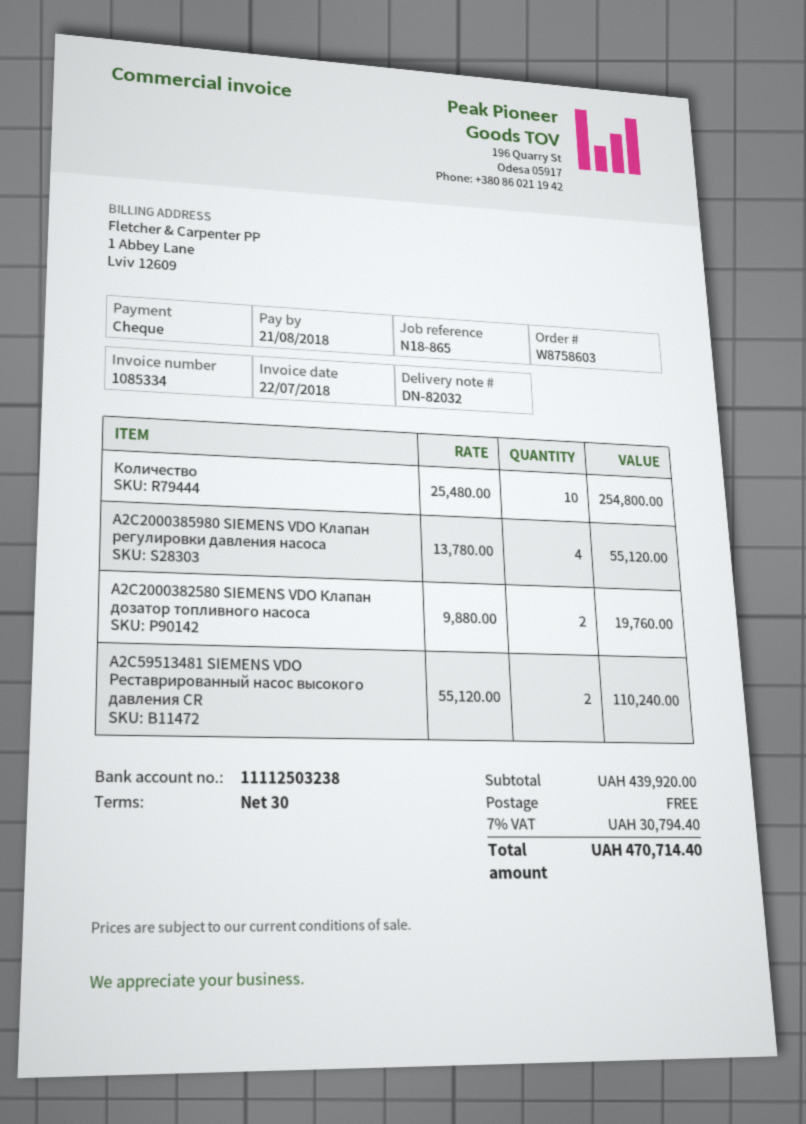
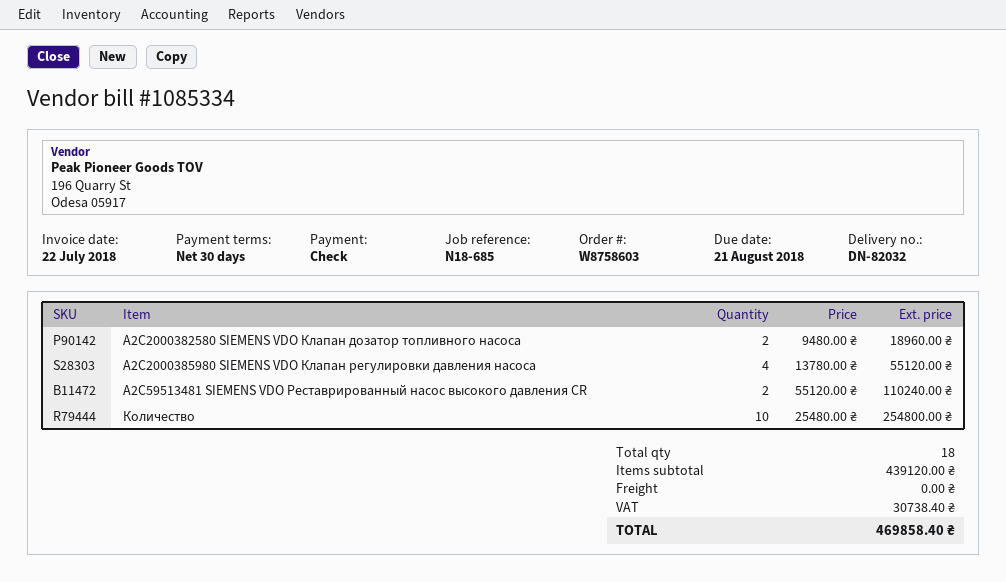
reference: N18-865 -> N18-685
A2C2000382580 SIEMENS VDO Клапан дозатор топливного насоса: 2 x 9880.00 = 19760.00 -> 2 x 9480.00 = 18960.00
subtotal: 439920.00 -> 439120.00
tax: 30794.40 -> 30738.40
total: 470714.40 -> 469858.40

